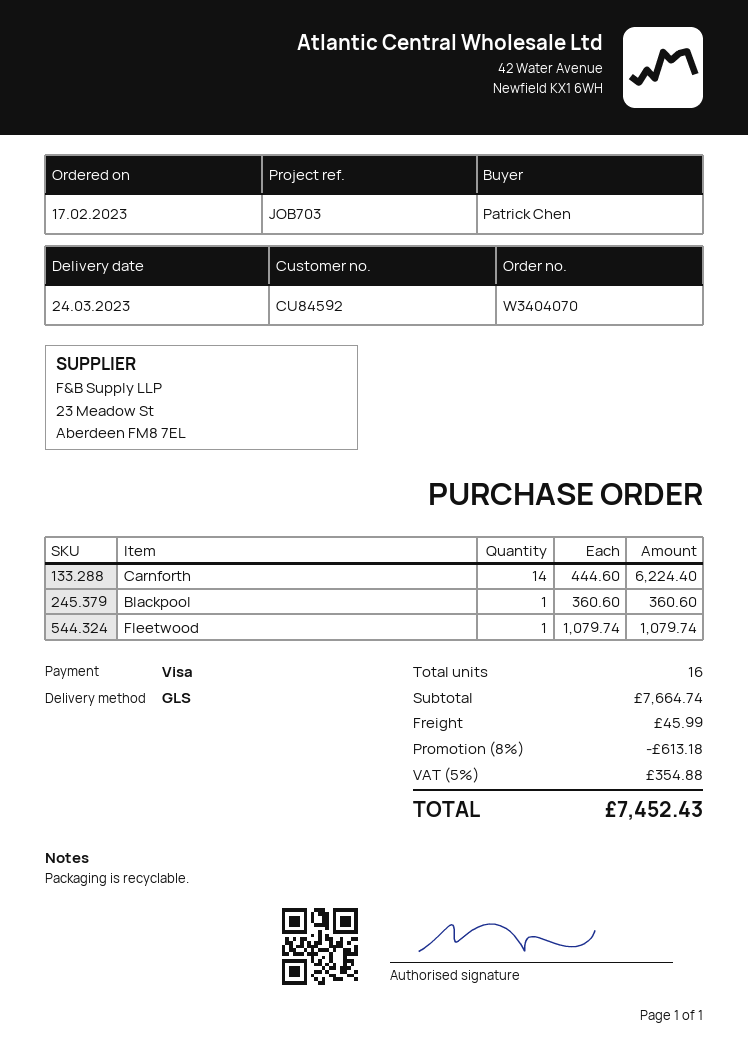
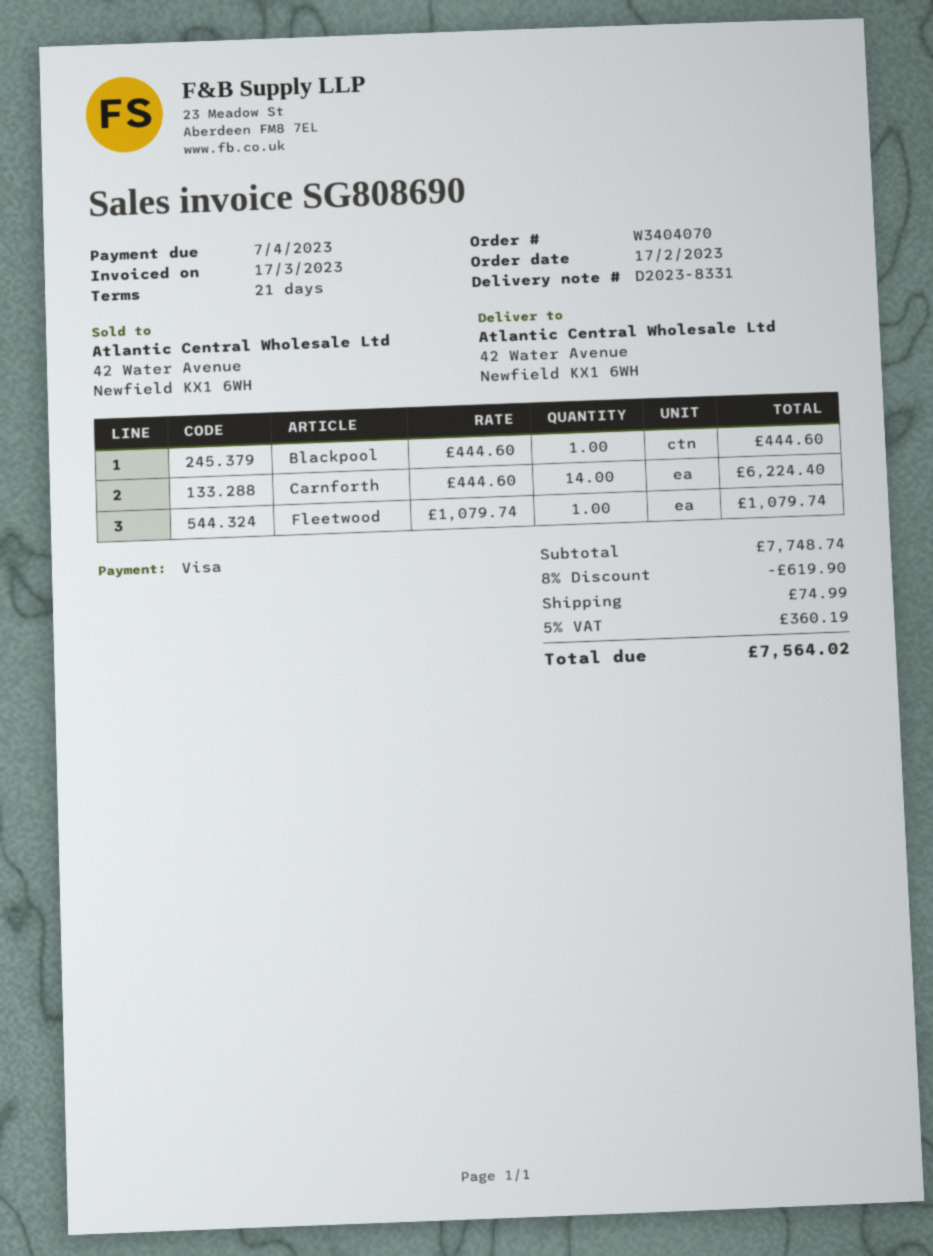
Blackpool: 1 x 360.60 = 360.60 -> 1 x 444.60 = 444.60
subtotal: 7664.74 -> 7748.74
discount: 8% = 613.18 -> 8% = 619.90
shipping: 45.99 -> 74.99
tax: 5% = 354.88 -> 5% = 360.19
total: 7452.43 -> 7564.02

